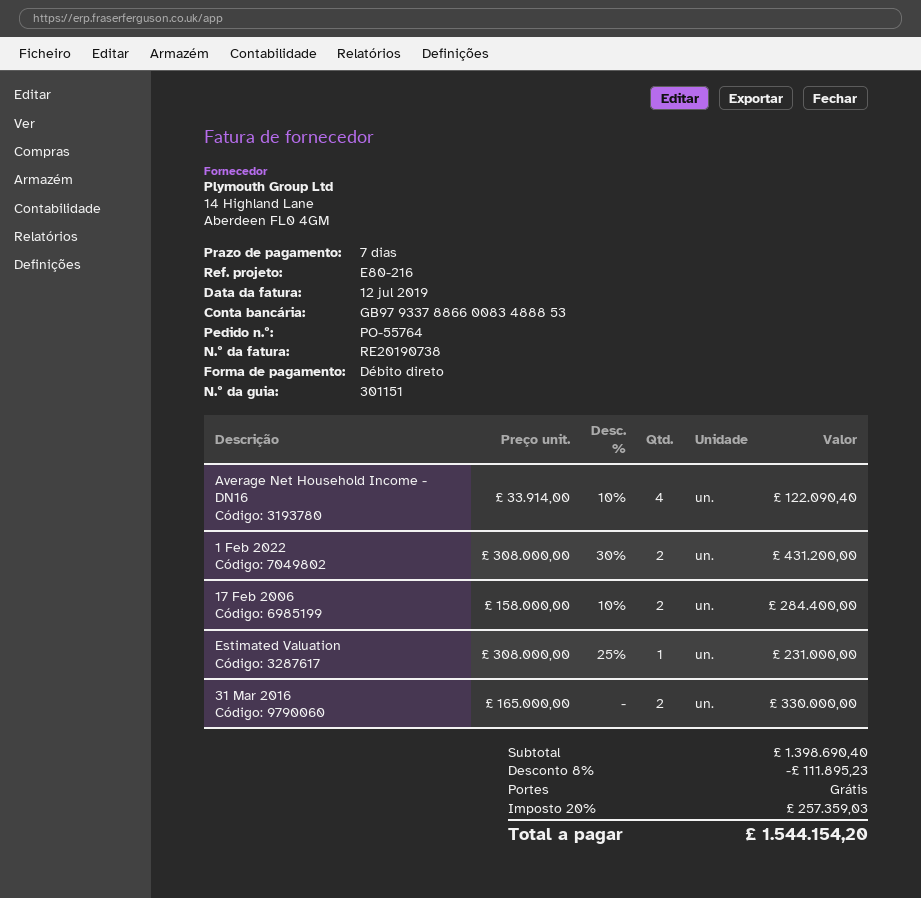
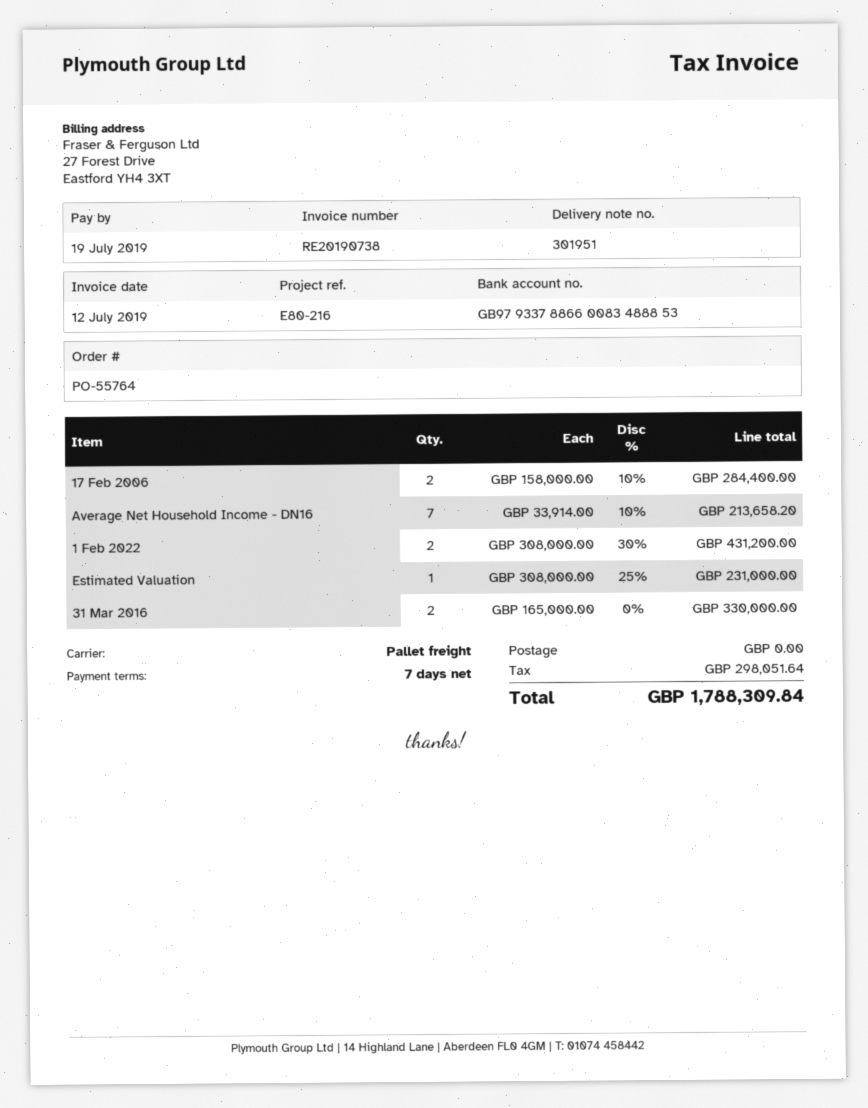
delivery note number: 301151 -> 301951
Average Net Household Income - DN16: 4 x 33914.00 - 10% = 122090.40 -> 7 x 33914.00 - 10% = 213658.20
discount: 8% = 111895.23 -> none
tax: 257359.03 -> 298051.64
total: 1544154.20 -> 1788309.84

